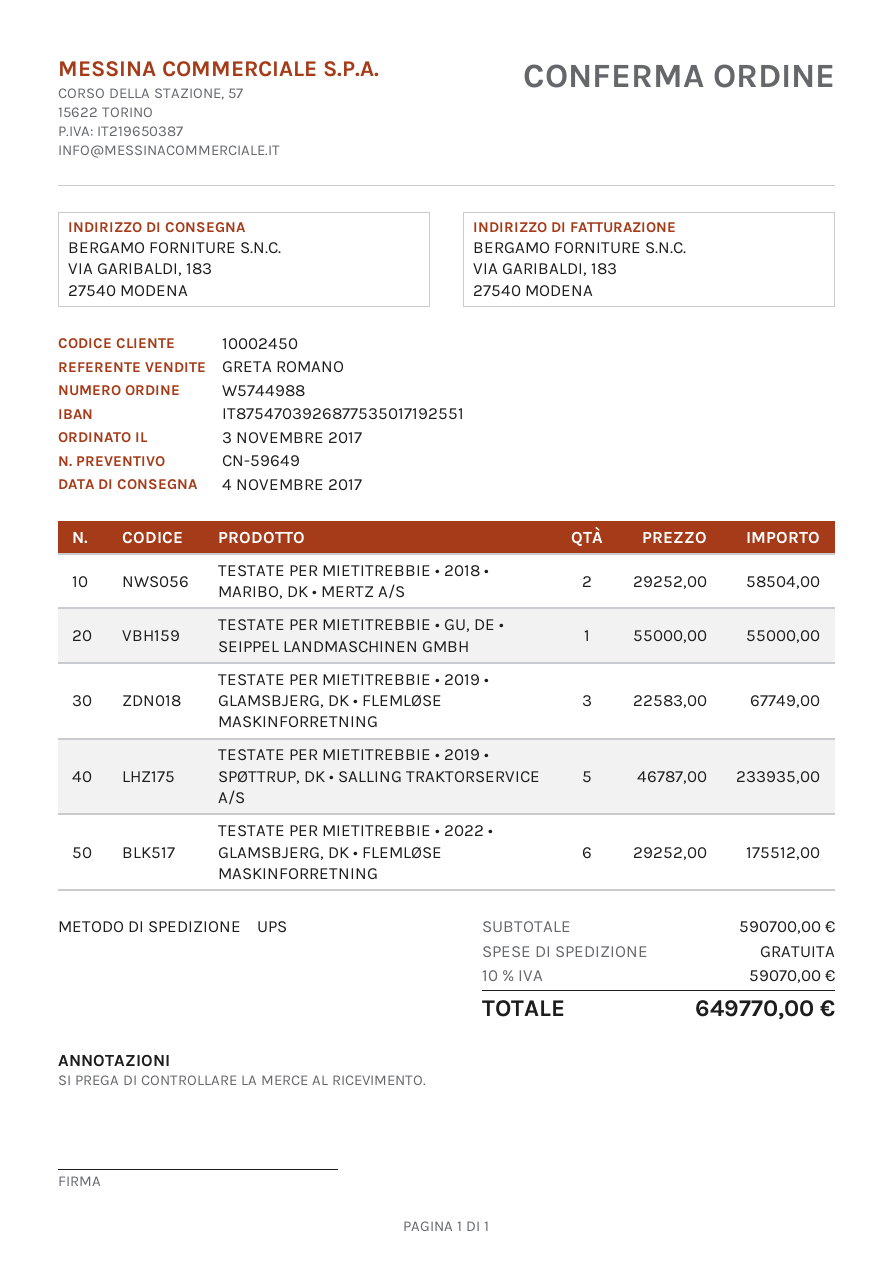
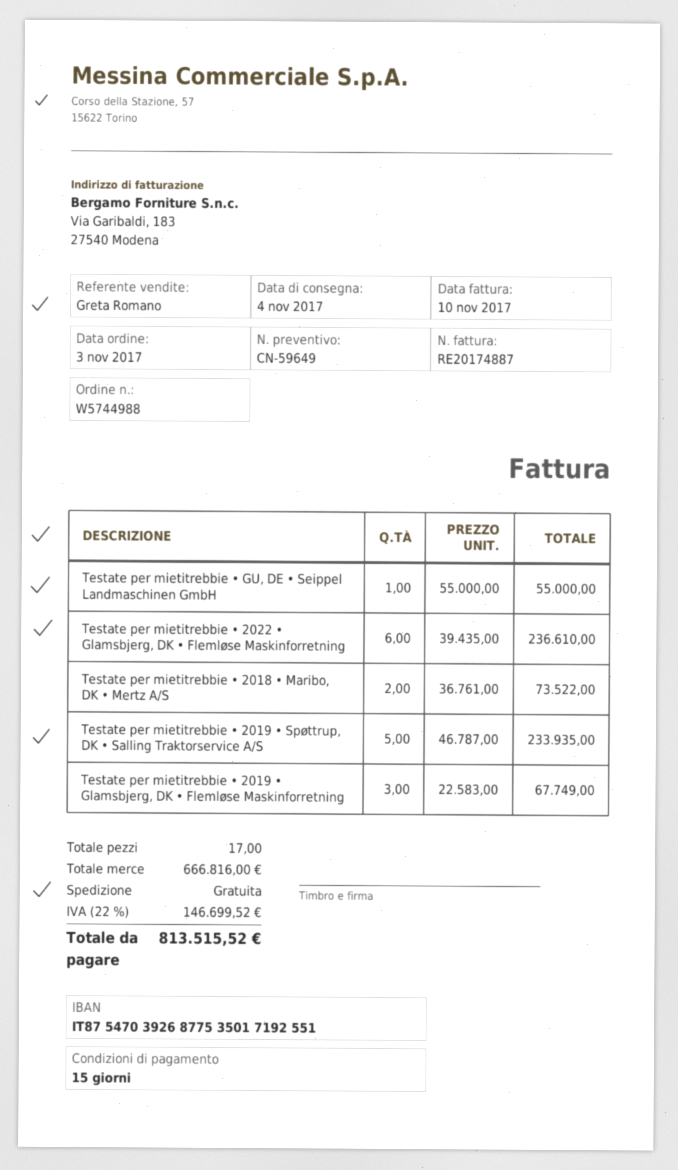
TESTATE PER MIETITREBBIE • 2018 • MARIBO, DK • MERTZ A/S: 2 x 29252.00 = 58504.00 -> 2 x 36761.00 = 73522.00
TESTATE PER MIETITREBBIE • 2022 • GLAMSBJERG, DK • FLEMLØSE MASKINFORRETNING: 6 x 29252.00 = 175512.00 -> 6 x 39435.00 = 236610.00
subtotal: 590700.00 -> 666816.00
tax: 10% = 59070.00 -> 22% = 146699.52
total: 649770.00 -> 813515.52

